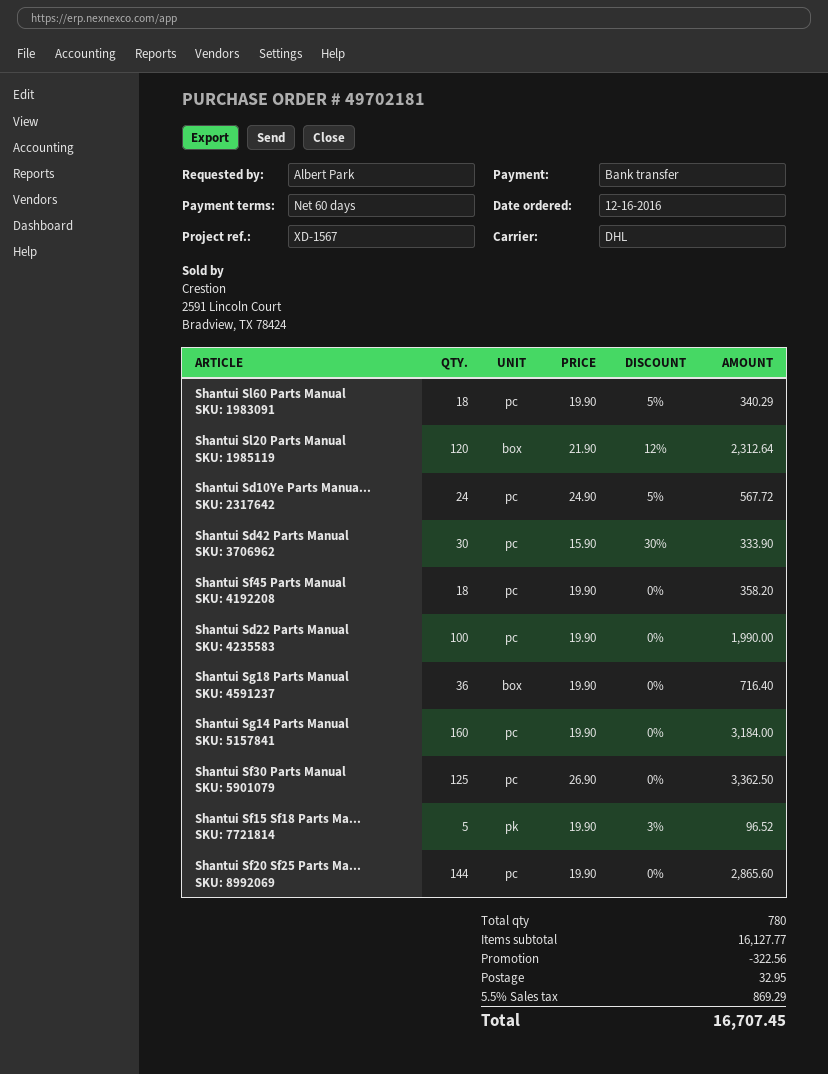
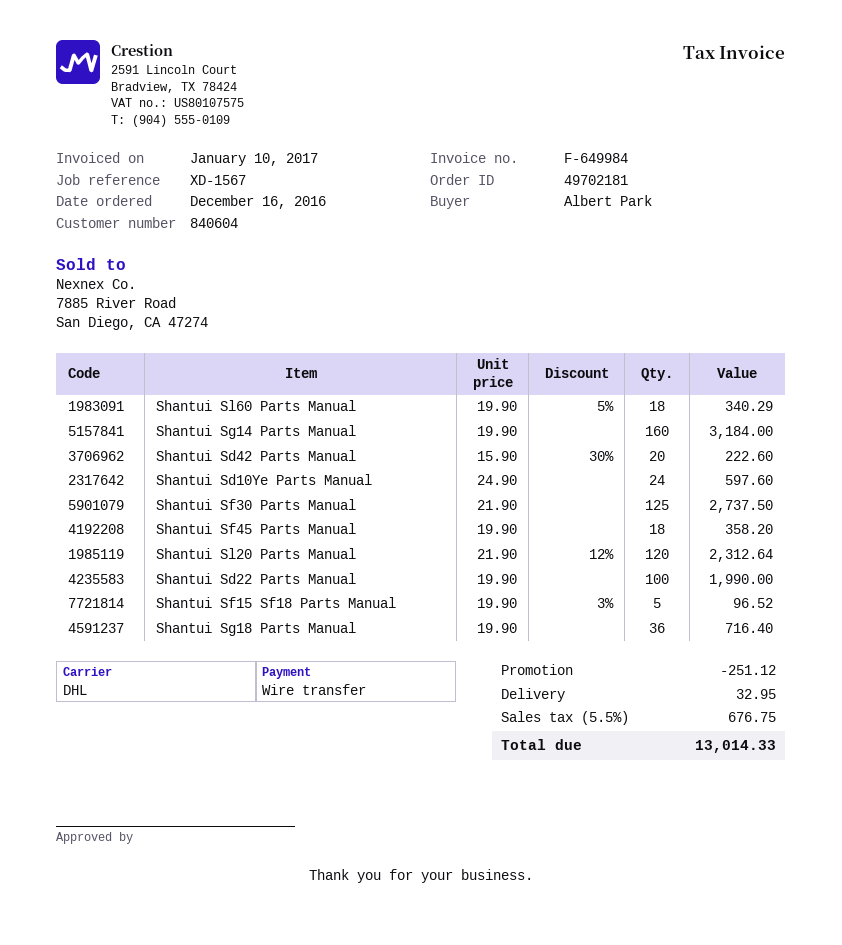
Shantui Sd10Ye Parts Manua...: 24 x 24.90 - 5% = 567.72 -> 24 x 24.90 = 597.60
Shantui Sd42 Parts Manual: 30 x 15.90 - 30% = 333.90 -> 20 x 15.90 - 30% = 222.60
Shantui Sf30 Parts Manual: 125 x 26.90 = 3362.50 -> 125 x 21.90 = 2737.50
Shantui Sf20 Sf25 Parts Ma...: 144 x 19.90 = 2865.60 -> none
discount: 322.56 -> 251.12
tax: 5.5% = 869.29 -> 5.5% = 676.75
total: 16707.45 -> 13014.33

